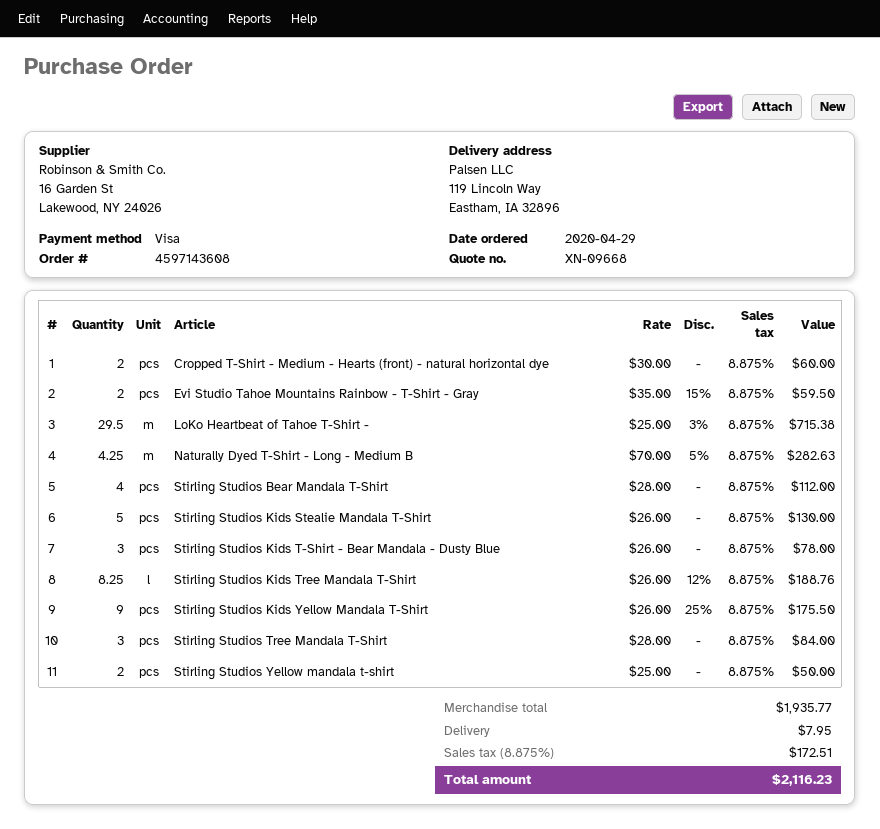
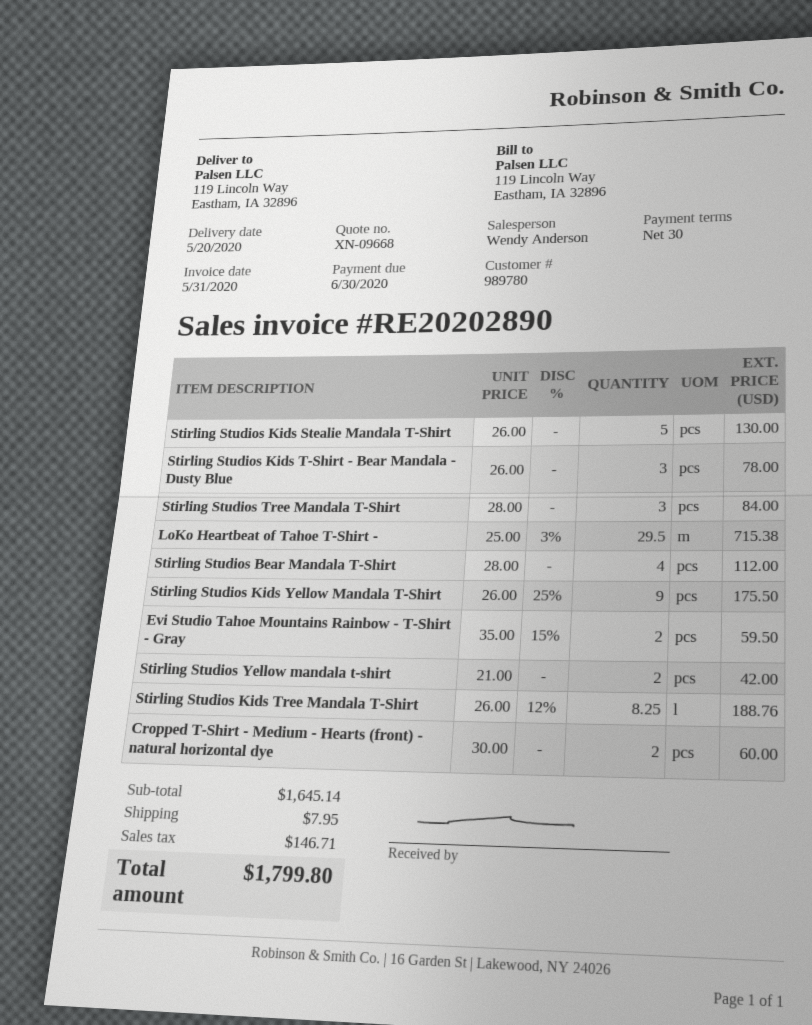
Naturally Dyed T-Shirt - Long - Medium B: 4.25 x 70.00 - 5% = 282.63 -> none
Stirling Studios Yellow mandala t-shirt: 2 x 25.00 = 50.00 -> 2 x 21.00 = 42.00
subtotal: 1935.77 -> 1645.14
tax: 172.51 -> 146.71
total: 2116.23 -> 1799.80

